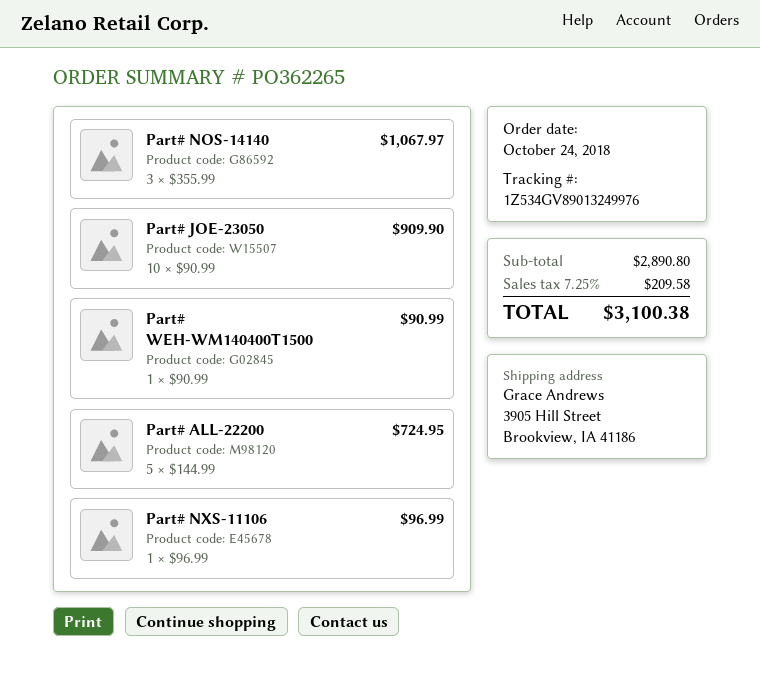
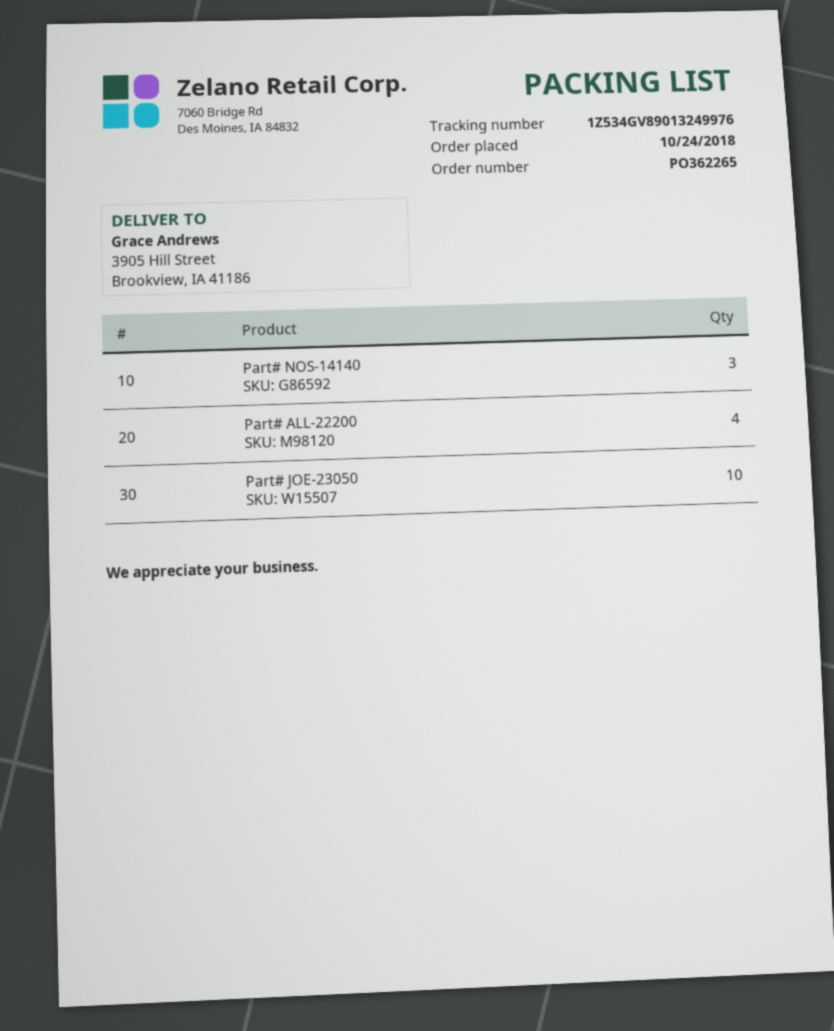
Part# WEH-WM140400T1500: 1 -> none
Part# ALL-22200: 5 -> 4
Part# NXS-11106: 1 -> none

